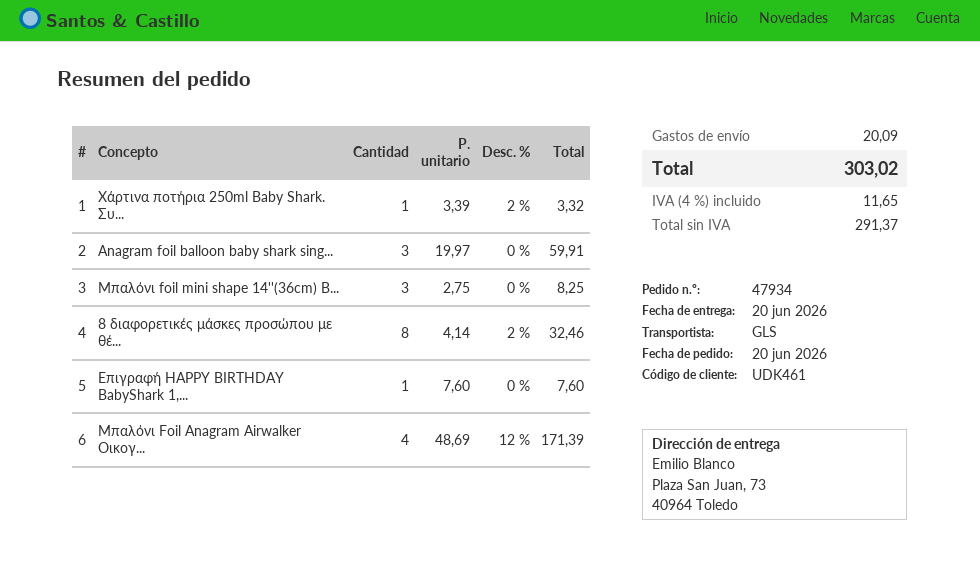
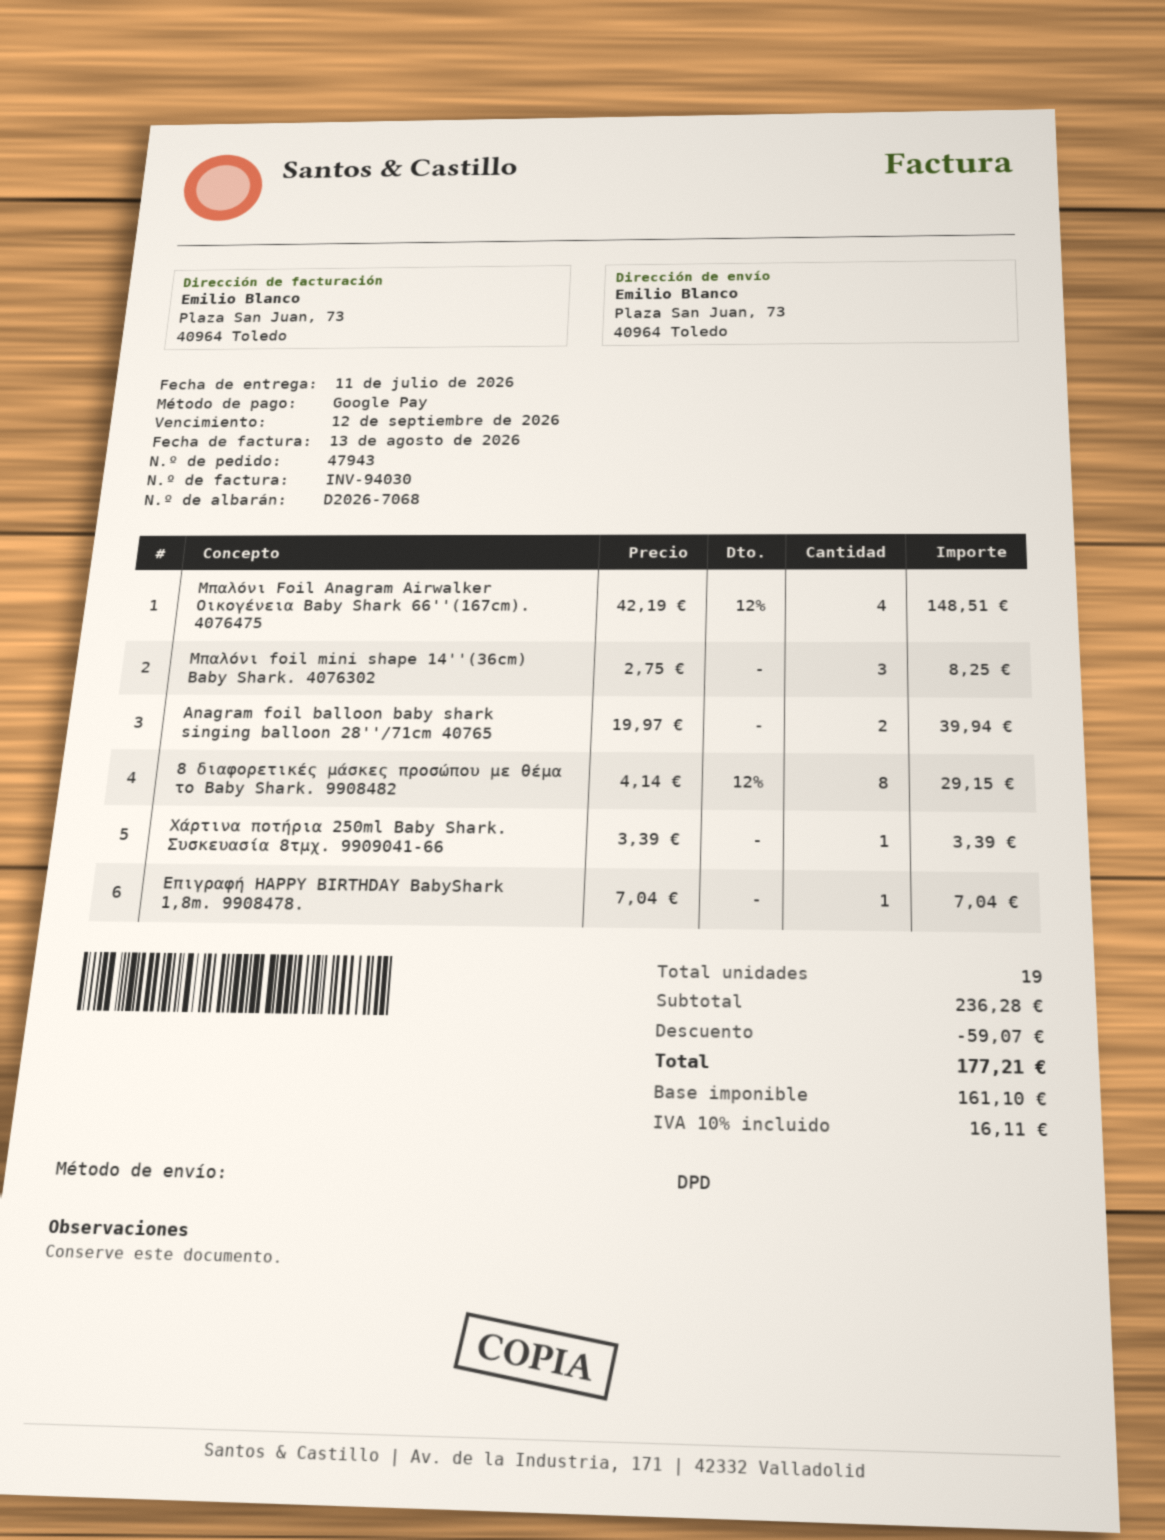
order number: 47934 -> 47943
delivery date: 2026-06-20 -> 2026-07-11
shipping method: GLS -> DPD
Χάρτινα ποτήρια 250ml Baby Shark. Συ...: 1 x 3.39 - 2% = 3.32 -> 1 x 3.39 = 3.39
Anagram foil balloon baby shark sing...: 3 x 19.97 = 59.91 -> 2 x 19.97 = 39.94
8 διαφορετικές μάσκες προσώπου με θέ...: 8 x 4.14 - 2% = 32.46 -> 8 x 4.14 - 12% = 29.15
Eπιγραφή HAPPY BIRTHDAY BabyShark 1,...: 1 x 7.60 = 7.60 -> 1 x 7.04 = 7.04
Μπαλόνι Foil Anagram Airwalker Οικογ...: 4 x 48.69 - 12% = 171.39 -> 4 x 42.19 - 12% = 148.51
discount: none -> 59.07
shipping: 20.09 -> none
net: 291.37 -> 161.10
tax: 4% = 11.65 -> 10% = 16.11
total: 303.02 -> 177.21

